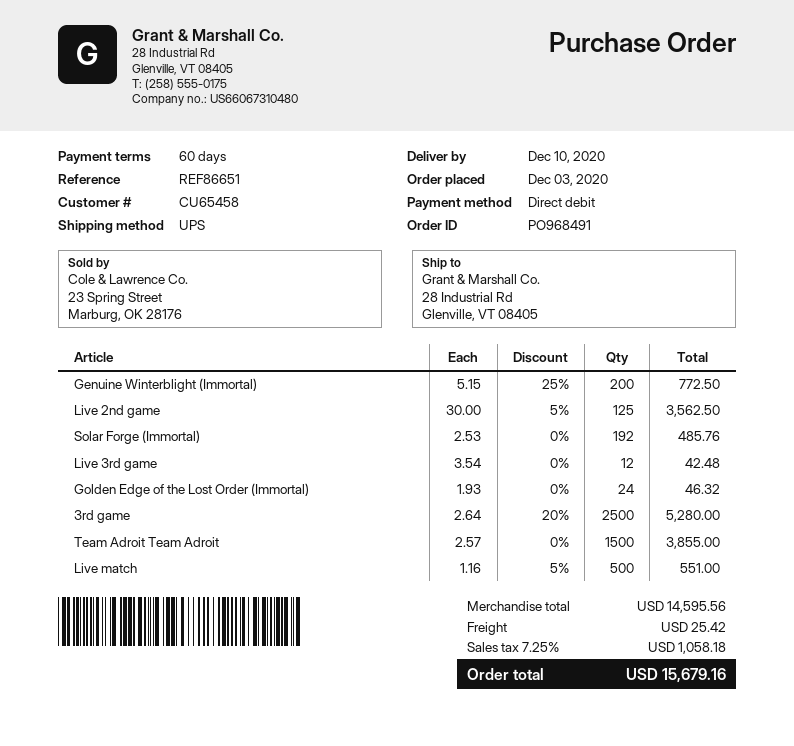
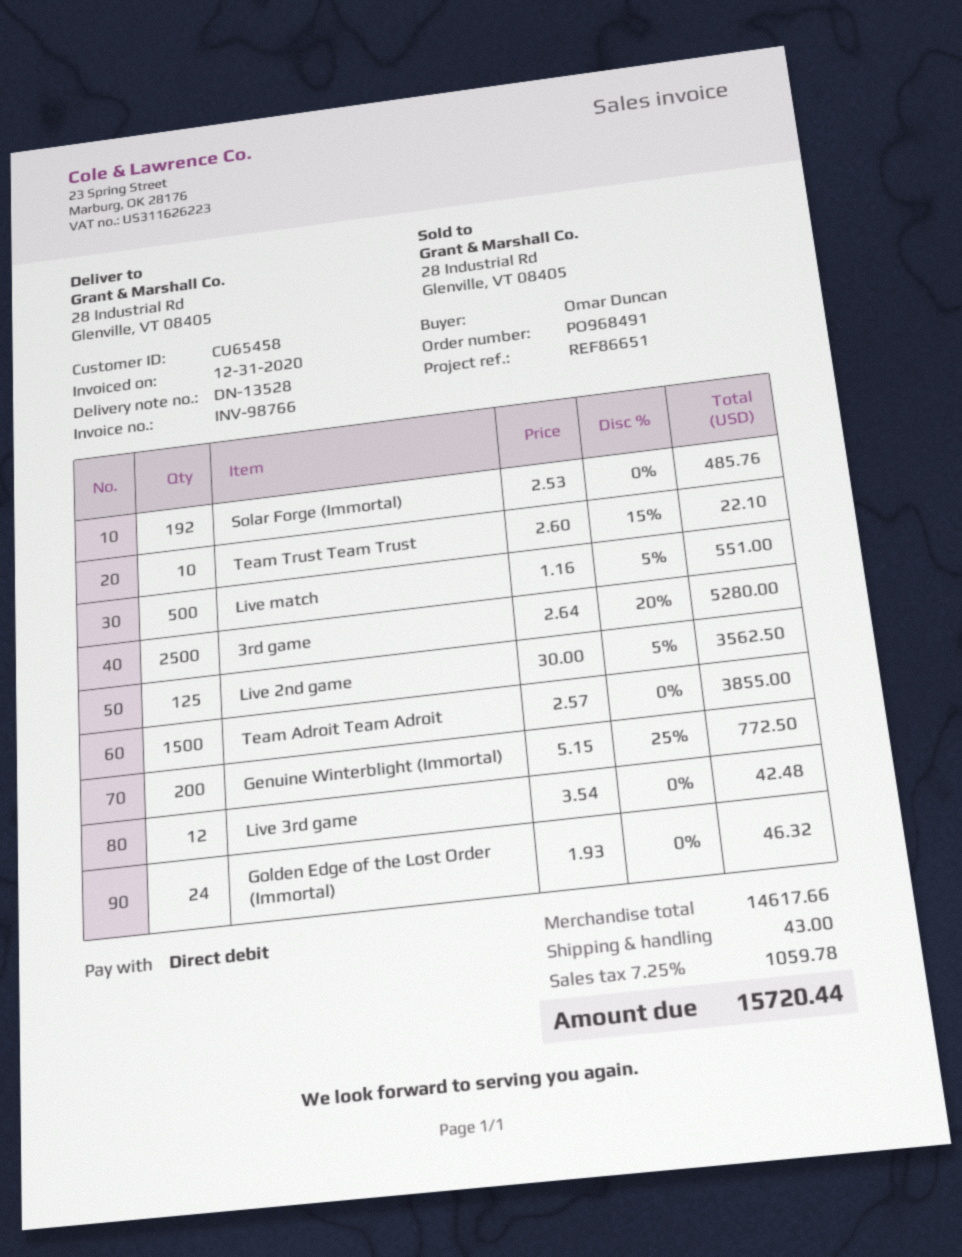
Team Trust Team Trust: none -> 10 x 2.60 - 15% = 22.10
subtotal: 14595.56 -> 14617.66
shipping: 25.42 -> 43.00
tax: 7.25% = 1058.18 -> 7.25% = 1059.78
total: 15679.16 -> 15720.44

